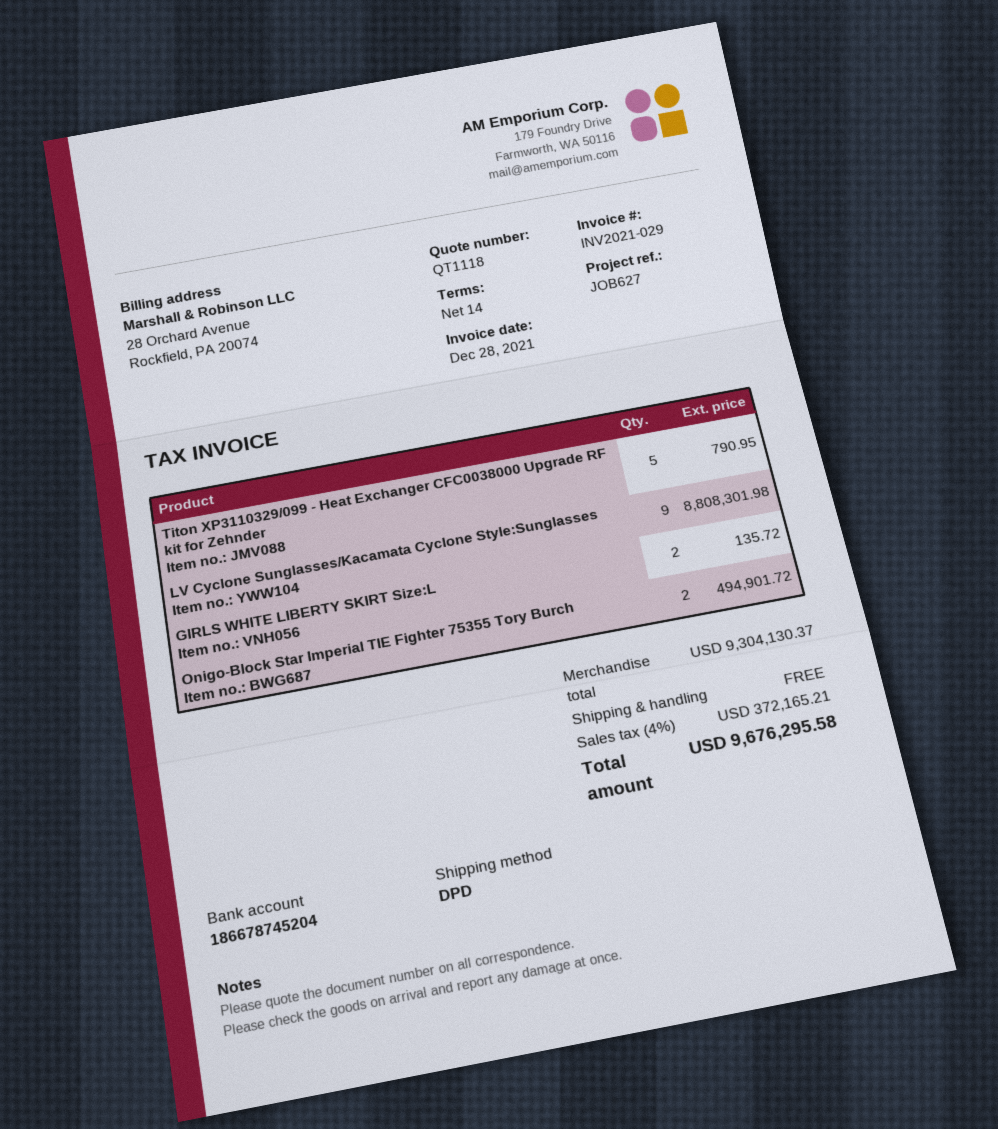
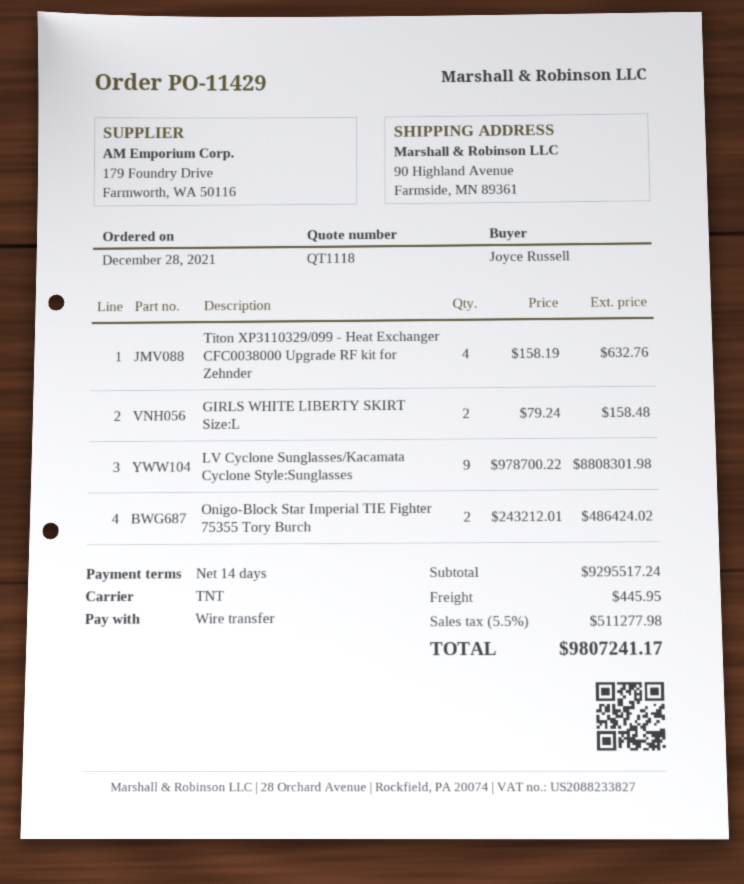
shipping method: DPD -> TNT
Titon XP3110329/099 - Heat Exchanger CFC0038000 Upgrade RF kit for Zehnder: 5 for 790.95 -> 4 for 632.76
GIRLS WHITE LIBERTY SKIRT Size:L: 2 for 135.72 -> 2 for 158.48
Onigo-Block Star Imperial TIE Fighter 75355 Tory Burch: 2 for 494901.72 -> 2 for 486424.02
subtotal: 9304130.37 -> 9295517.24
shipping: 0.00 -> 445.95
tax: 4% = 372165.21 -> 5.5% = 511277.98
total: 9676295.58 -> 9807241.17

